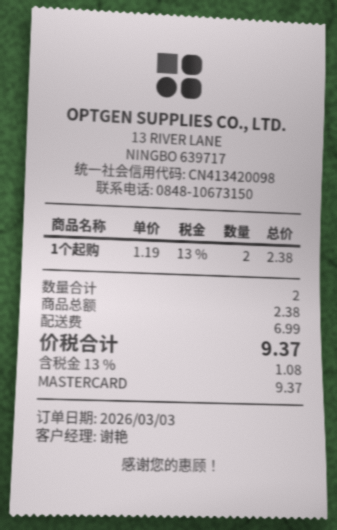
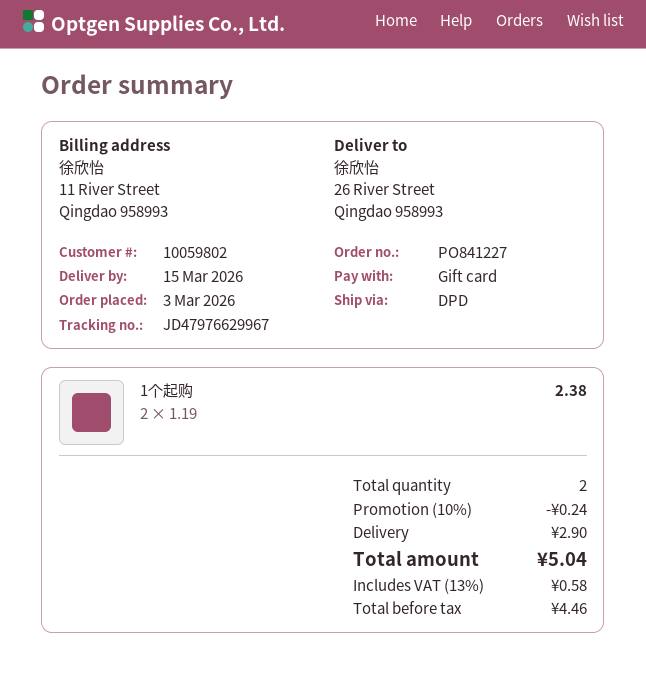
payment method: Mastercard -> gift card
discount: none -> 10% = 0.24
shipping: 6.99 -> 2.90
tax: 13% = 1.08 -> 13% = 0.58
total: 9.37 -> 5.04

